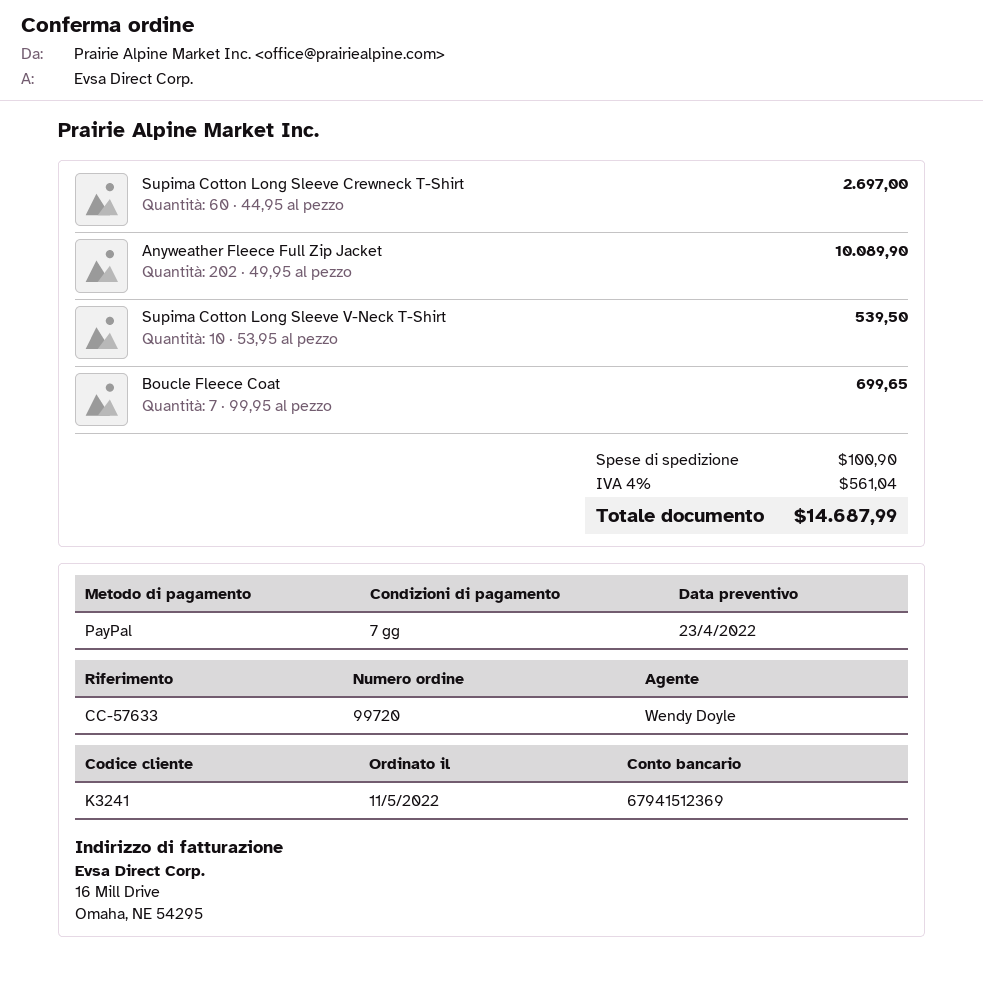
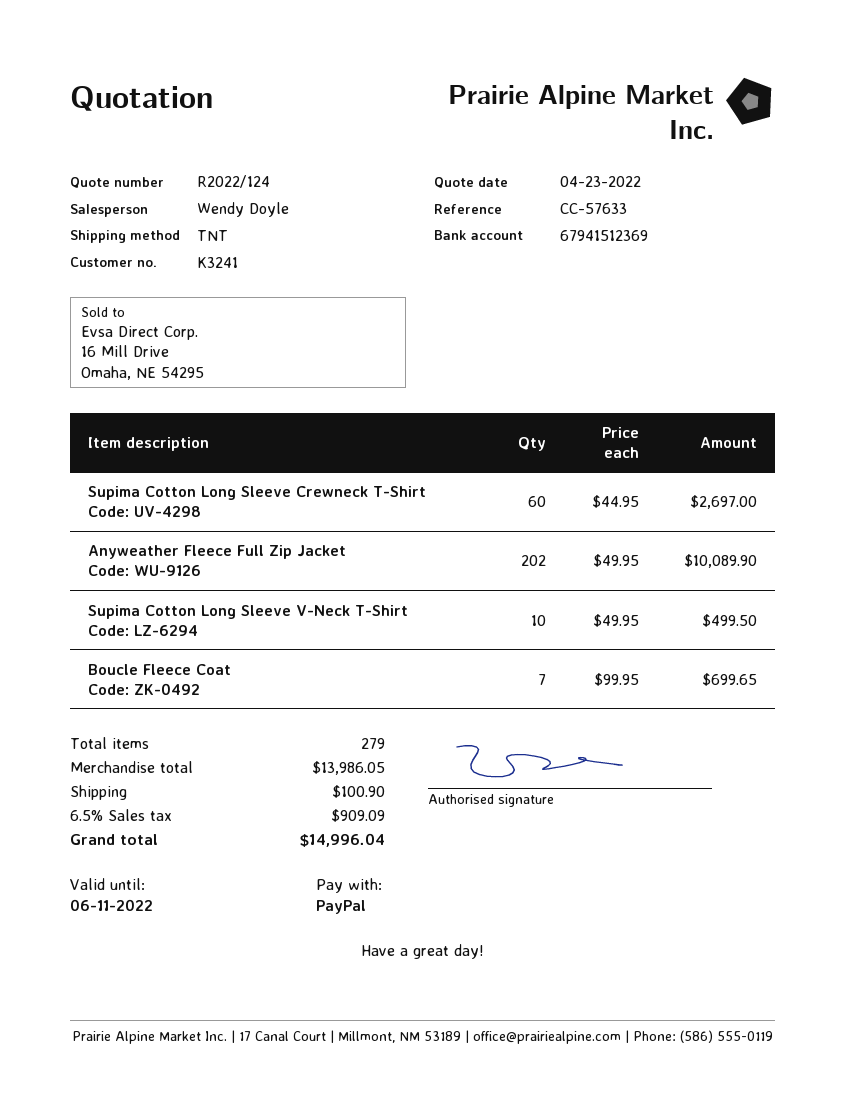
Supima Cotton Long Sleeve V-Neck T-Shirt: 10 x 53.95 = 539.50 -> 10 x 49.95 = 499.50
tax: 4% = 561.04 -> 6.5% = 909.09
total: 14687.99 -> 14996.04

